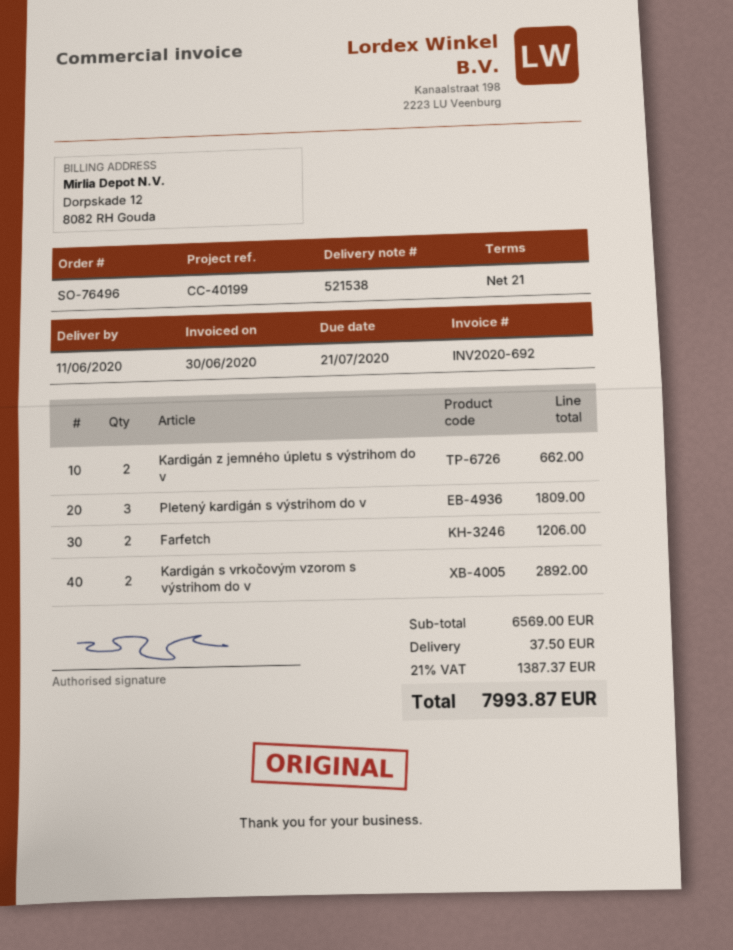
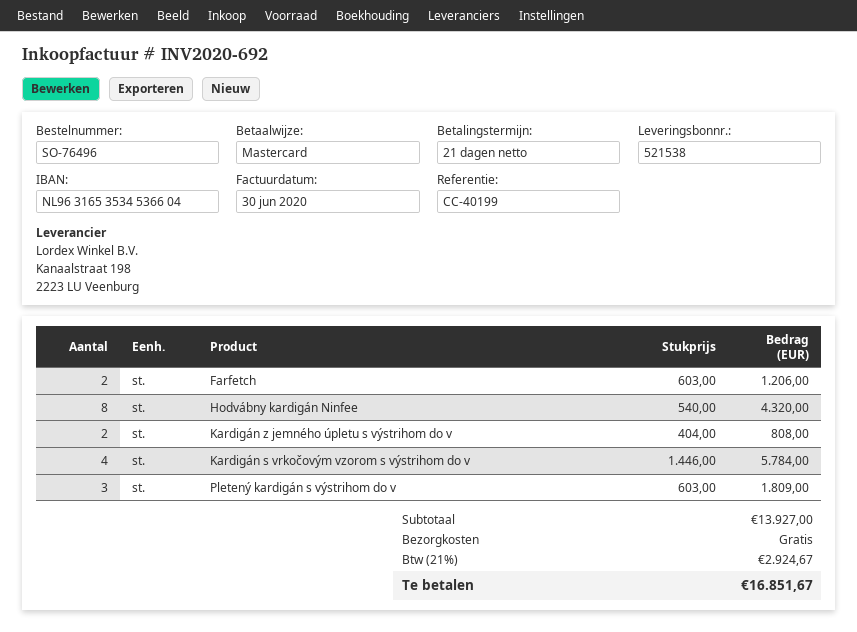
Kardigán z jemného úpletu s výstrihom do v: 2 for 662.00 -> 2 for 808.00
Kardigán s vrkočovým vzorom s výstrihom do v: 2 for 2892.00 -> 4 for 5784.00
Hodvábny kardigán Ninfee: none -> 8 for 4320.00
subtotal: 6569.00 -> 13927.00
shipping: 37.50 -> 0.00
tax: 21% = 1387.37 -> 21% = 2924.67
total: 7993.87 -> 16851.67

